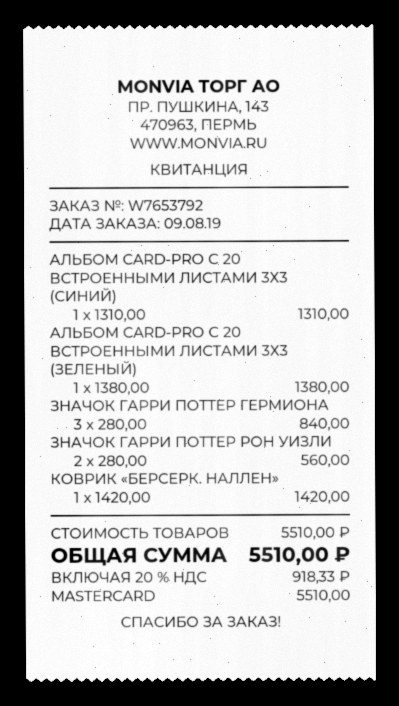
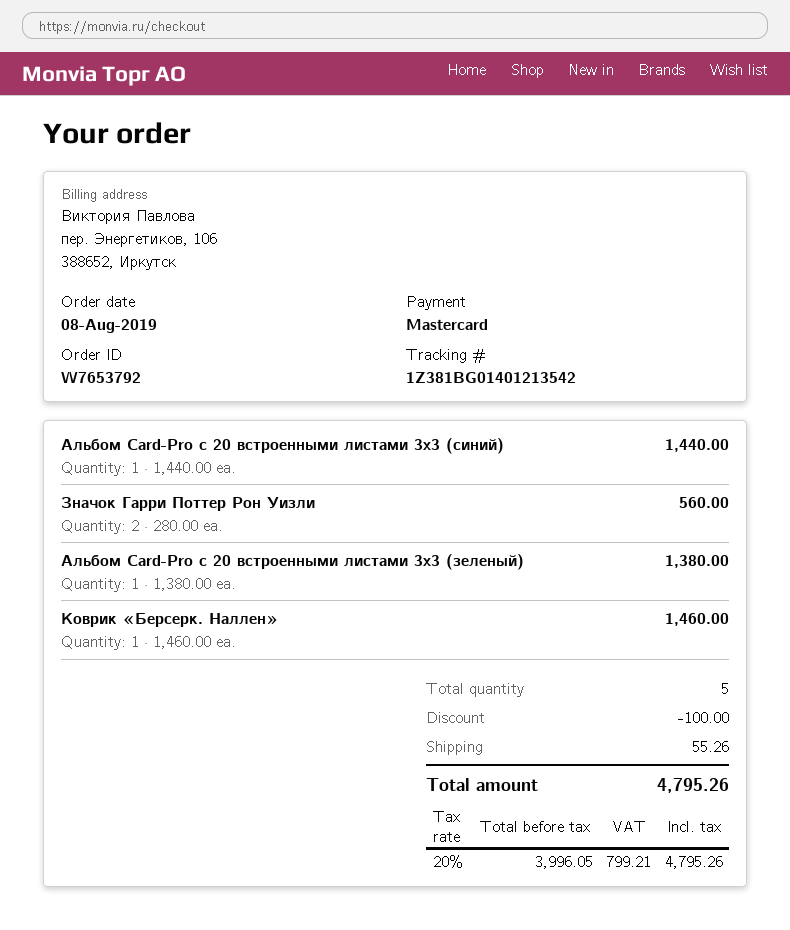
order date: 2019-08-09 -> 2019-08-08
АЛЬБОМ CARD-PRO C 20 ВСТРОЕННЫМИ ЛИСТАМИ 3Х3 (СИНИЙ): 1 x 1310.00 = 1310.00 -> 1 x 1440.00 = 1440.00
ЗНАЧОК ГАРРИ ПОТТЕР ГЕРМИОНА: 3 x 280.00 = 840.00 -> none
КОВРИК «БЕРСЕРК. НАЛЛЕН»: 1 x 1420.00 = 1420.00 -> 1 x 1460.00 = 1460.00
discount: none -> 100.00
shipping: none -> 55.26
tax: 20% = 918.33 -> 20% = 799.21
total: 5510.00 -> 4795.26

